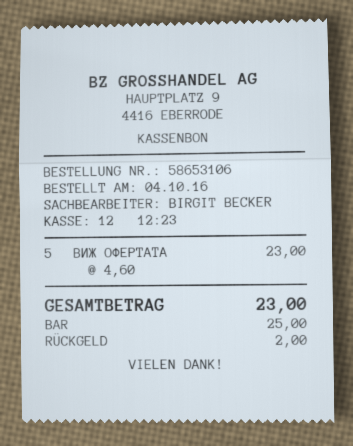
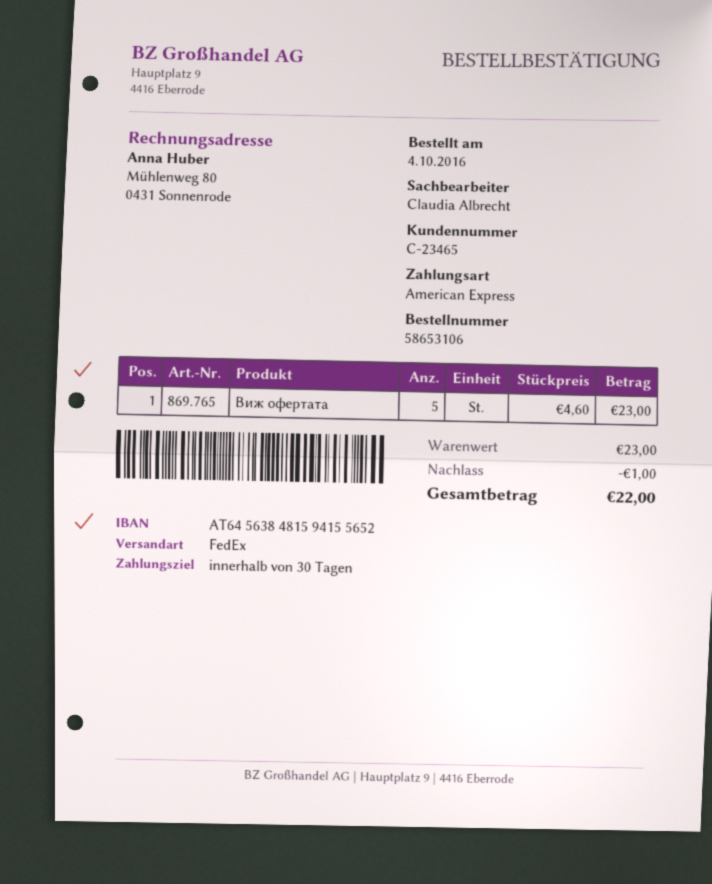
sales rep: BIRGIT BECKER -> Claudia Albrecht
payment method: cash -> American Express
discount: none -> 1.00
total: 23.00 -> 22.00

